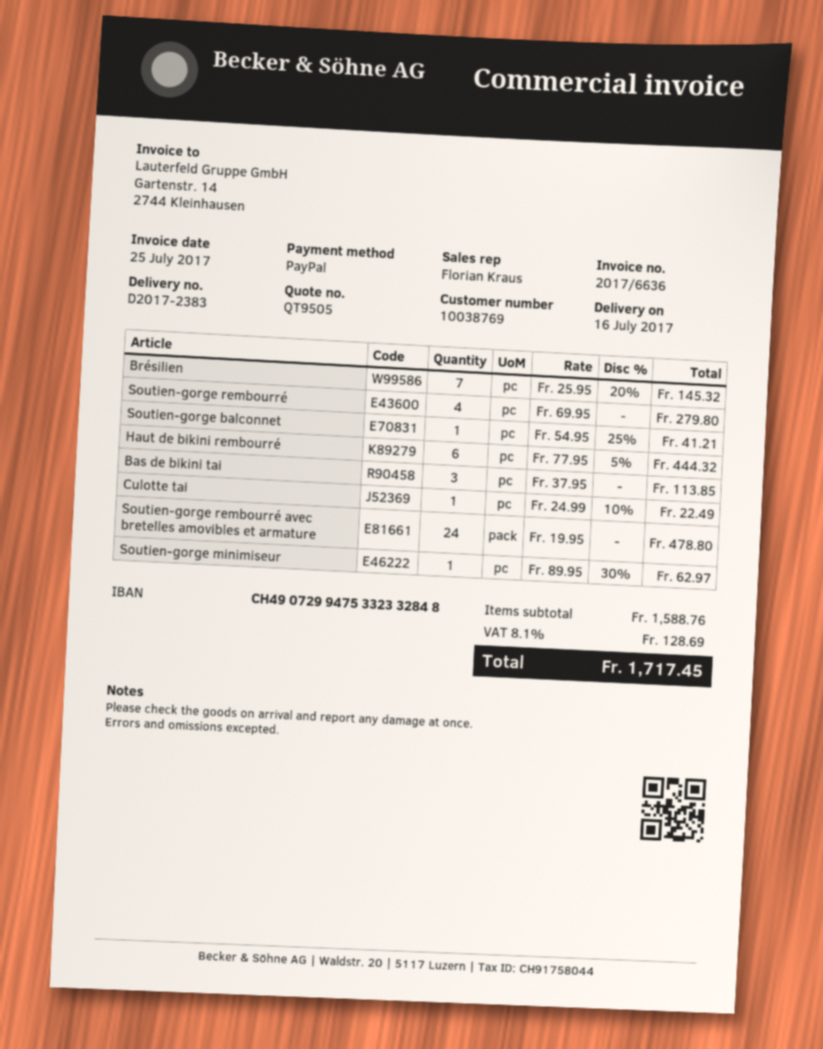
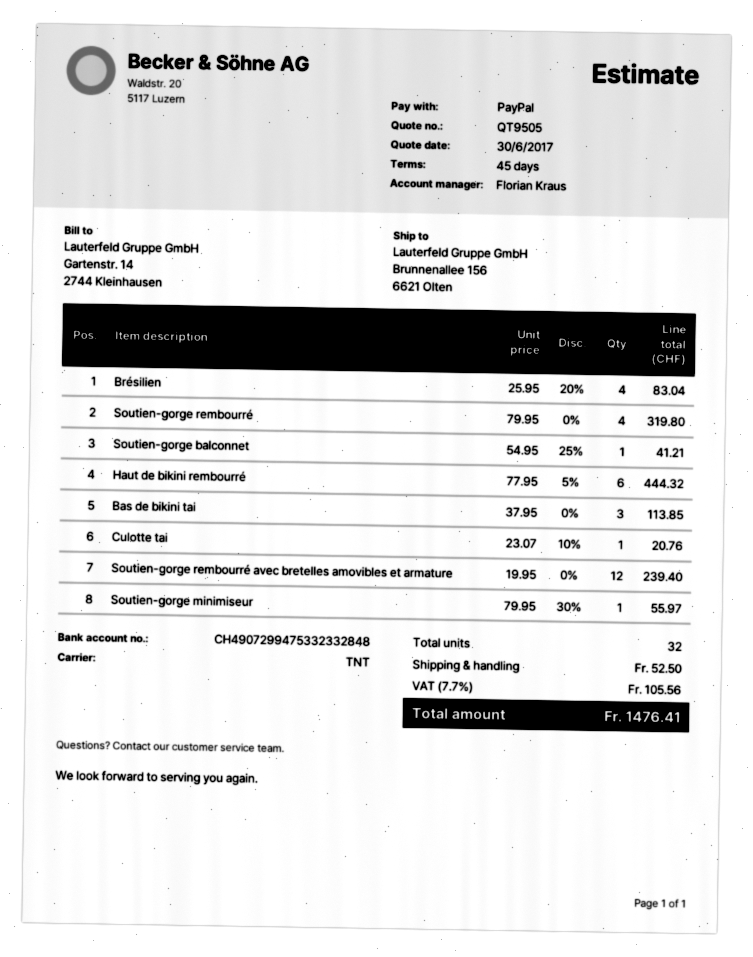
Brésilien: 7 x 25.95 - 20% = 145.32 -> 4 x 25.95 - 20% = 83.04
Soutien-gorge rembourré: 4 x 69.95 = 279.80 -> 4 x 79.95 = 319.80
Culotte tai: 1 x 24.99 - 10% = 22.49 -> 1 x 23.07 - 10% = 20.76
Soutien-gorge rembourré avec bretelles amovibles et armature: 24 x 19.95 = 478.80 -> 12 x 19.95 = 239.40
Soutien-gorge minimiseur: 1 x 89.95 - 30% = 62.97 -> 1 x 79.95 - 30% = 55.97
shipping: none -> 52.50
tax: 8.1% = 128.69 -> 7.7% = 105.56
total: 1717.45 -> 1476.41

